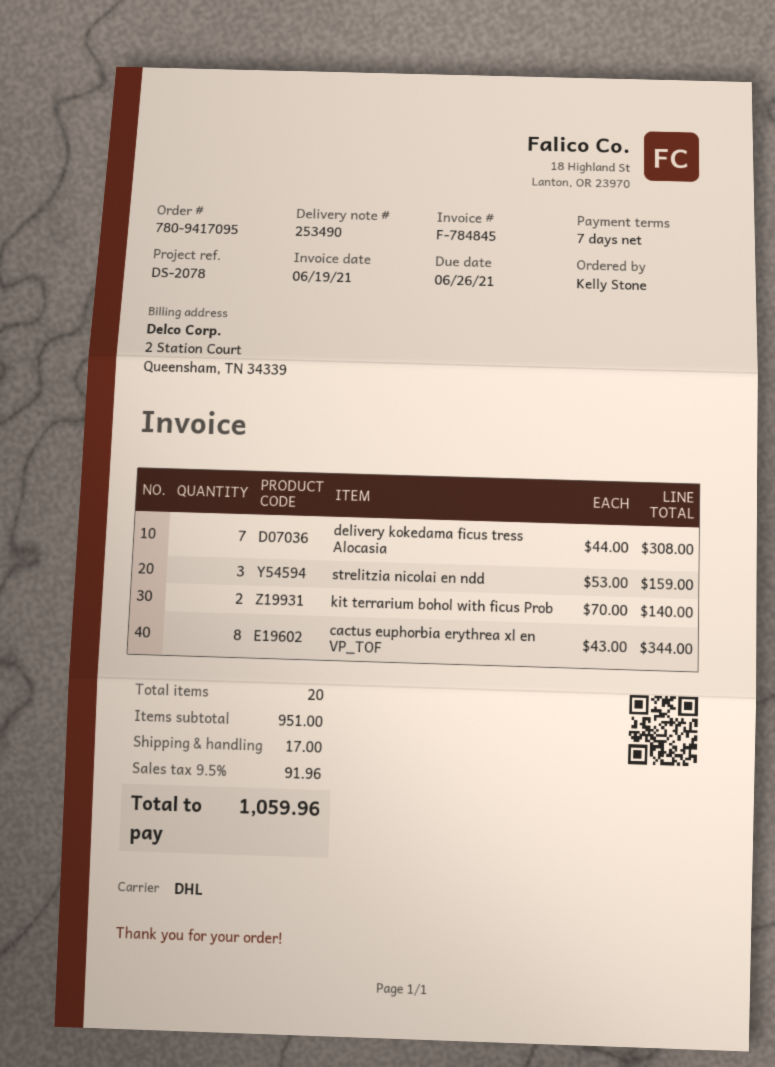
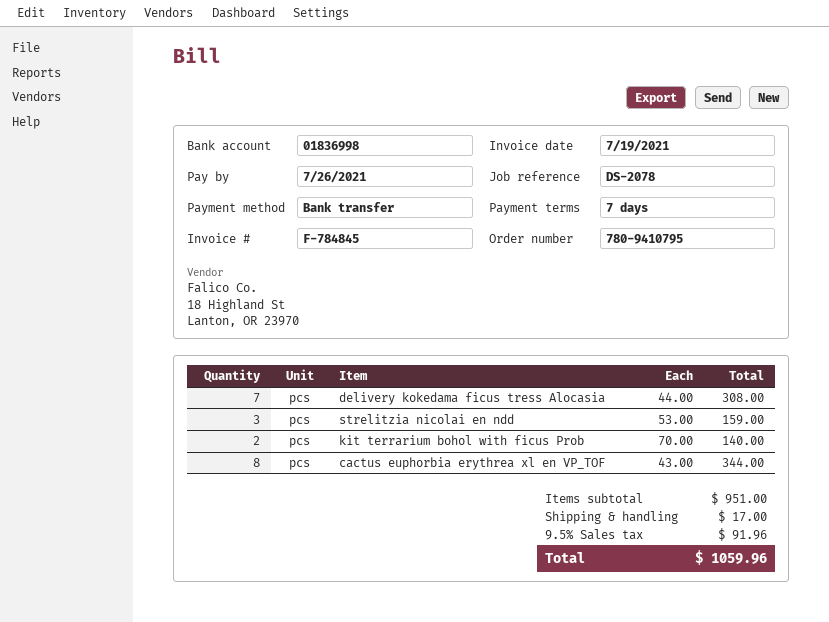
order number: 780-9417095 -> 780-9410795
invoice date: 2021-06-19 -> 2021-07-19
due date: 2021-06-26 -> 2021-07-26

